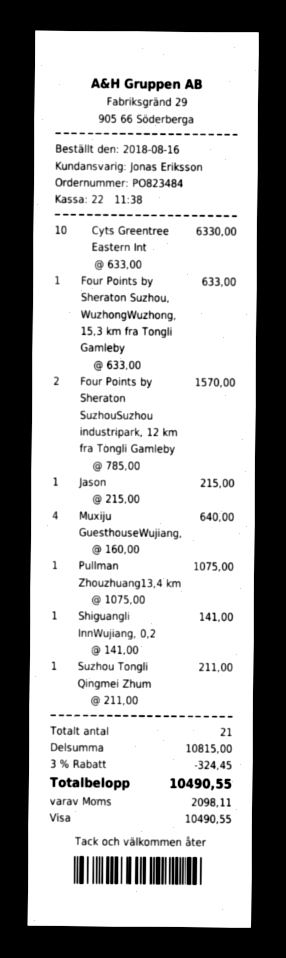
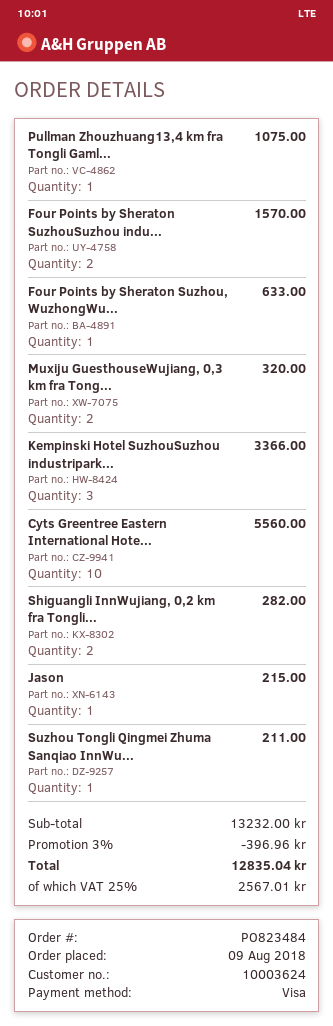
order date: 2018-08-16 -> 2018-08-09
Cyts Greentree Eastern Int: 10 for 6330.00 -> 10 for 5560.00
Muxiju GuesthouseWujiang,: 4 for 640.00 -> 2 for 320.00
Shiguangli InnWujiang, 0,2: 1 for 141.00 -> 2 for 282.00
Kempinski Hotel SuzhouSuzhou industripark...: none -> 3 for 3366.00
subtotal: 10815.00 -> 13232.00
discount: 3% = 324.45 -> 3% = 396.96
tax: 2098.11 -> 2567.01
total: 10490.55 -> 12835.04

